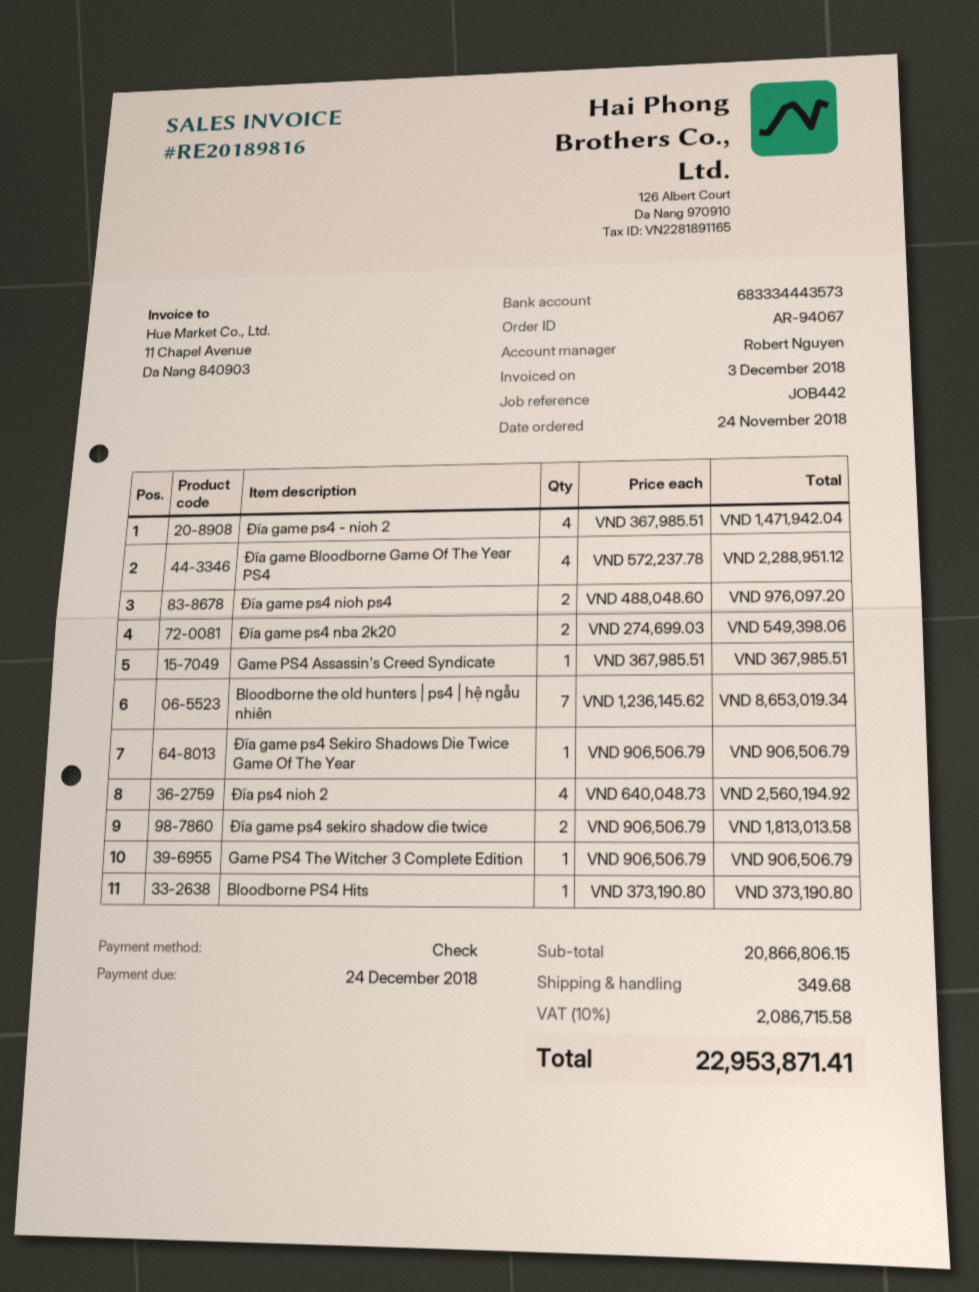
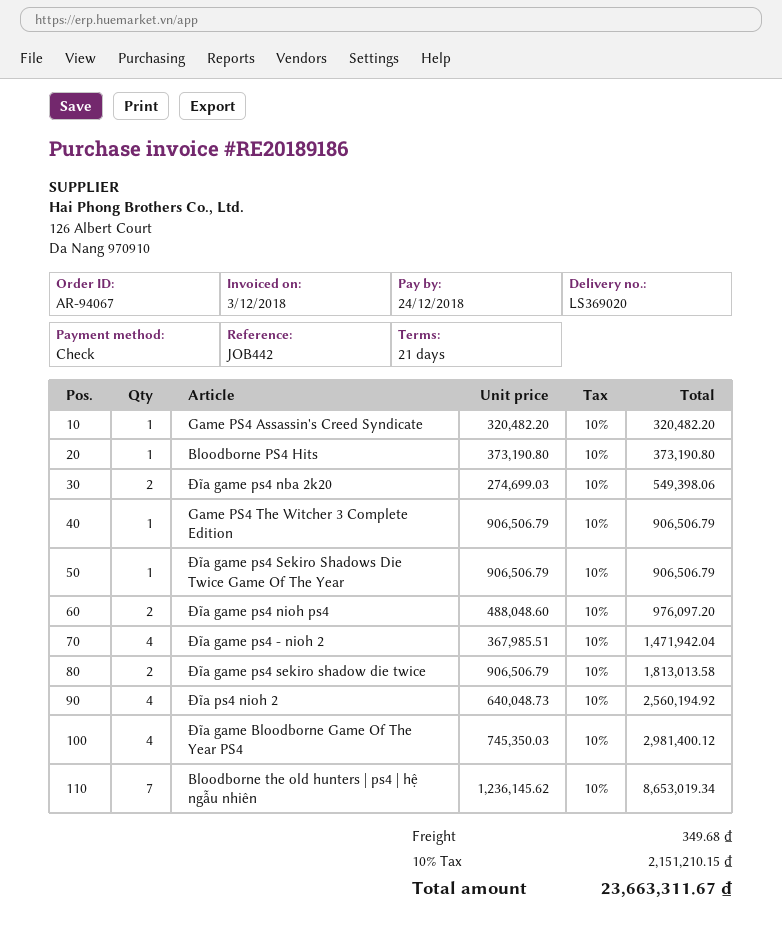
invoice number: RE20189816 -> RE20189186
Đĩa game Bloodborne Game Of The Year PS4: 4 x 572237.78 = 2288951.12 -> 4 x 745350.03 = 2981400.12
Game PS4 Assassin's Creed Syndicate: 1 x 367985.51 = 367985.51 -> 1 x 320482.20 = 320482.20
tax: 10% = 2086715.58 -> 10% = 2151210.15
total: 22953871.41 -> 23663311.67

